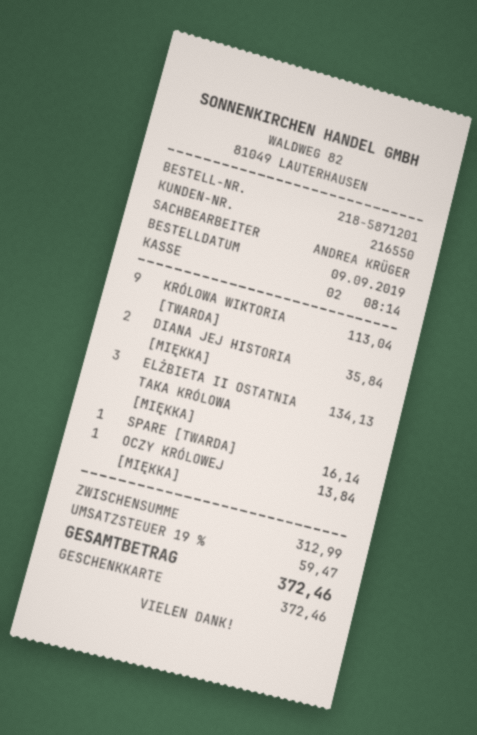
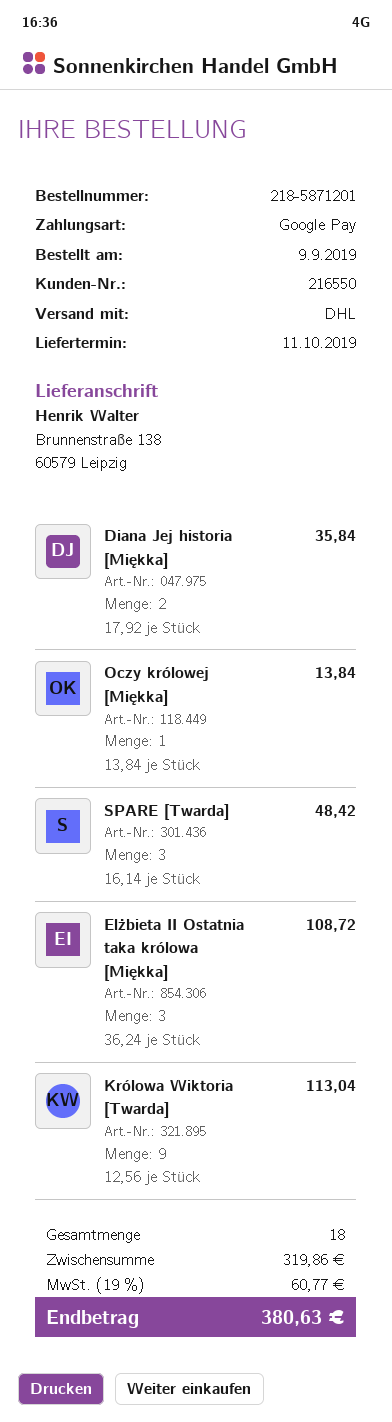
payment method: gift card -> Google Pay
ELŻBIETA II OSTATNIA TAKA KRÓLOWA [MIĘKKA]: 3 for 134.13 -> 3 for 108.72
SPARE [TWARDA]: 1 for 16.14 -> 3 for 48.42
subtotal: 312.99 -> 319.86
tax: 19% = 59.47 -> 19% = 60.77
total: 372.46 -> 380.63

